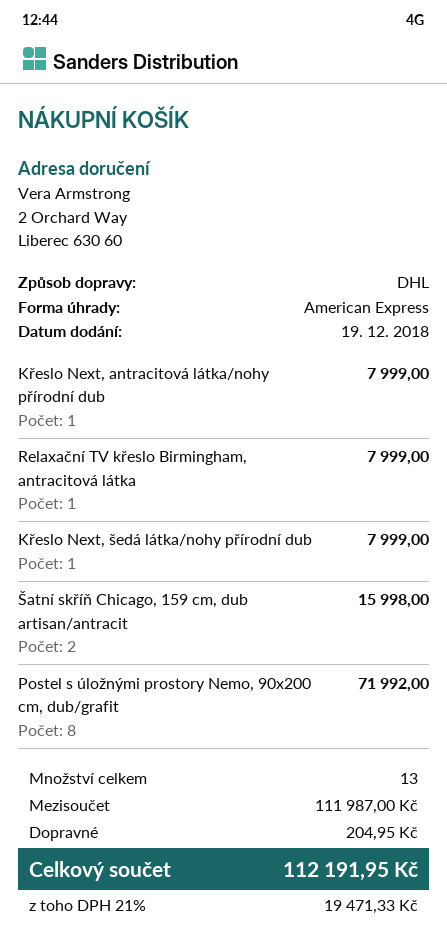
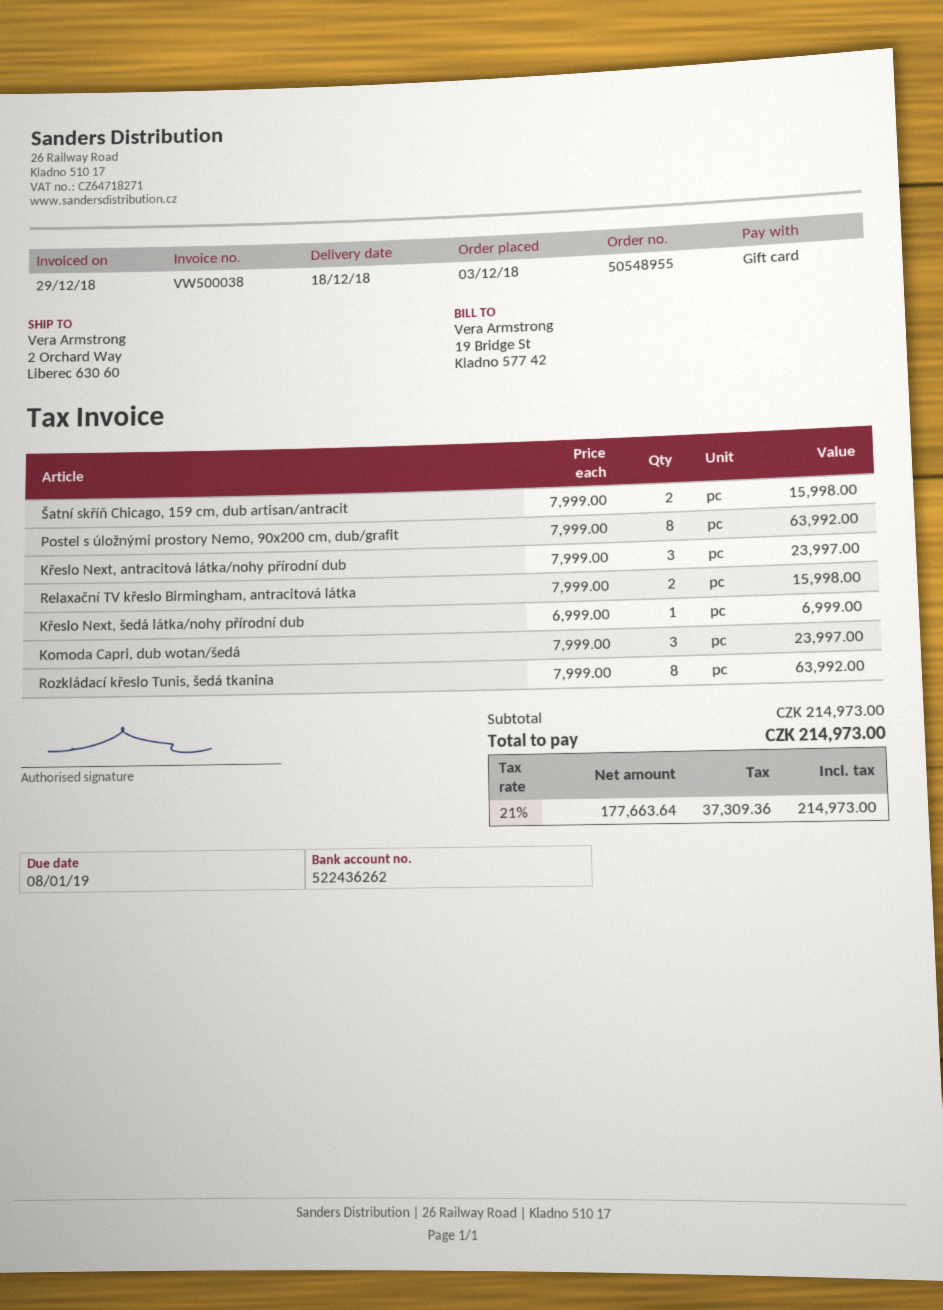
delivery date: 2018-12-19 -> 2018-12-18
payment method: American Express -> gift card
Křeslo Next, antracitová látka/nohy přírodní dub: 1 for 7999.00 -> 3 for 23997.00
Relaxační TV křeslo Birmingham, antracitová látka: 1 for 7999.00 -> 2 for 15998.00
Křeslo Next, šedá látka/nohy přírodní dub: 1 for 7999.00 -> 1 for 6999.00
Postel s úložnými prostory Nemo, 90x200 cm, dub/grafit: 8 for 71992.00 -> 8 for 63992.00
Komoda Capri, dub wotan/šedá: none -> 3 for 23997.00
Rozkládací křeslo Tunis, šedá tkanina: none -> 8 for 63992.00
subtotal: 111987.00 -> 214973.00
shipping: 204.95 -> none
tax: 21% = 19471.33 -> 21% = 37309.36
total: 112191.95 -> 214973.00

